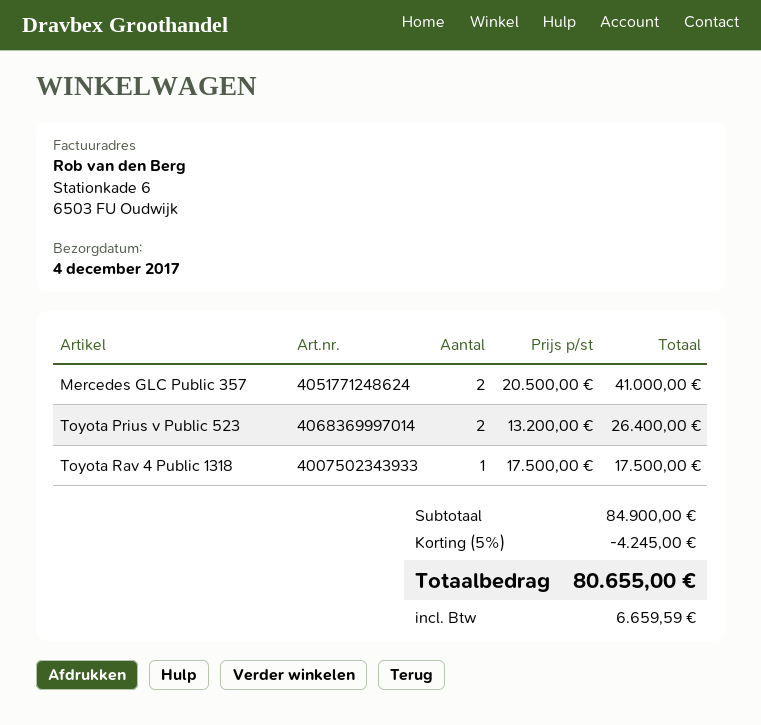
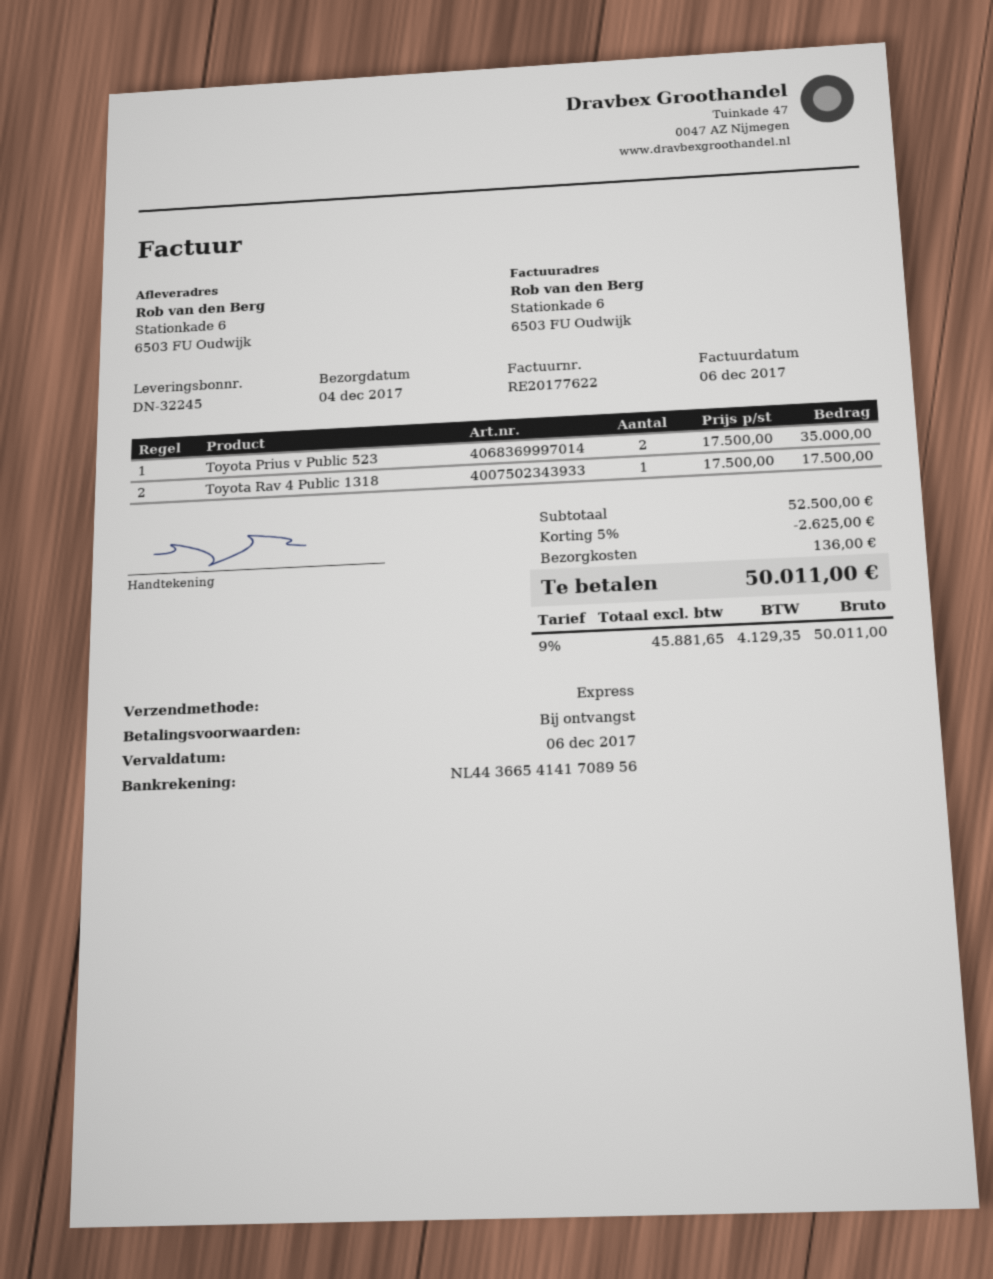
Mercedes GLC Public 357: 2 x 20500.00 = 41000.00 -> none
Toyota Prius v Public 523: 2 x 13200.00 = 26400.00 -> 2 x 17500.00 = 35000.00
subtotal: 84900.00 -> 52500.00
discount: 5% = 4245.00 -> 5% = 2625.00
shipping: none -> 136.00
tax: 6659.59 -> 4129.35
total: 80655.00 -> 50011.00

